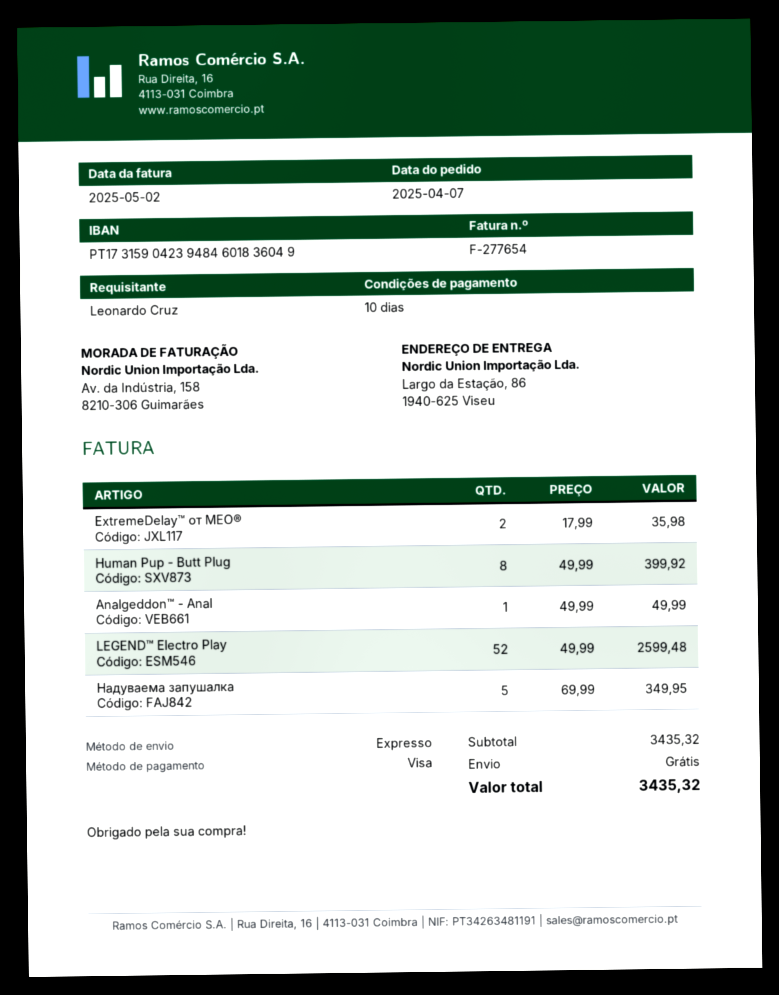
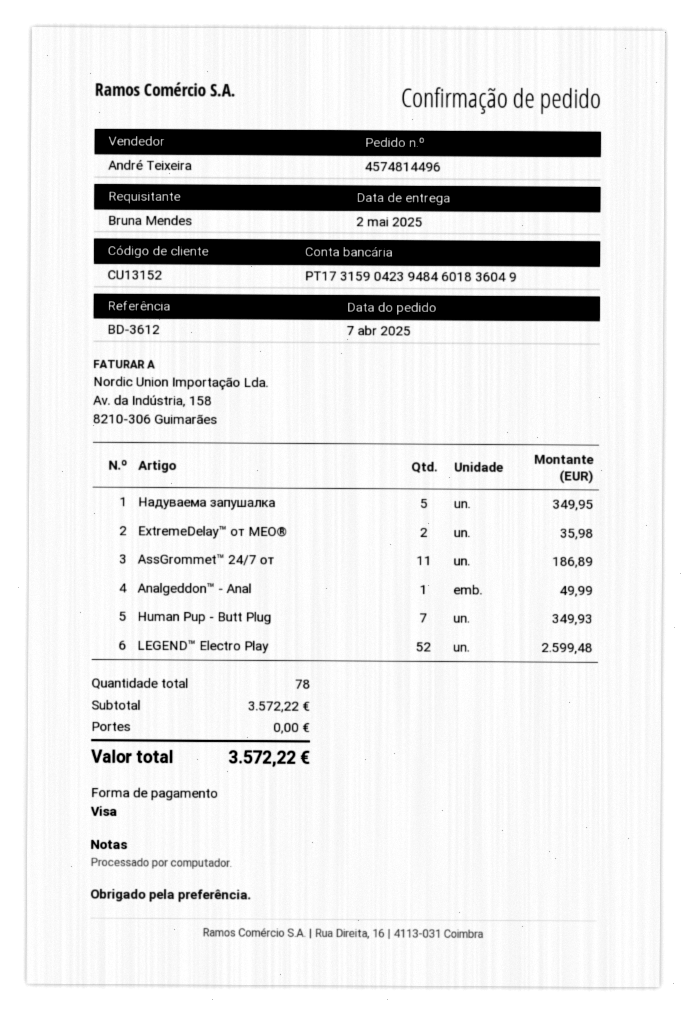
ordered by: Leonardo Cruz -> Bruna Mendes
Human Pup - Butt Plug: 8 for 399.92 -> 7 for 349.93
AssGrommet™ 24/7 от: none -> 11 for 186.89
subtotal: 3435.32 -> 3572.22
total: 3435.32 -> 3572.22

